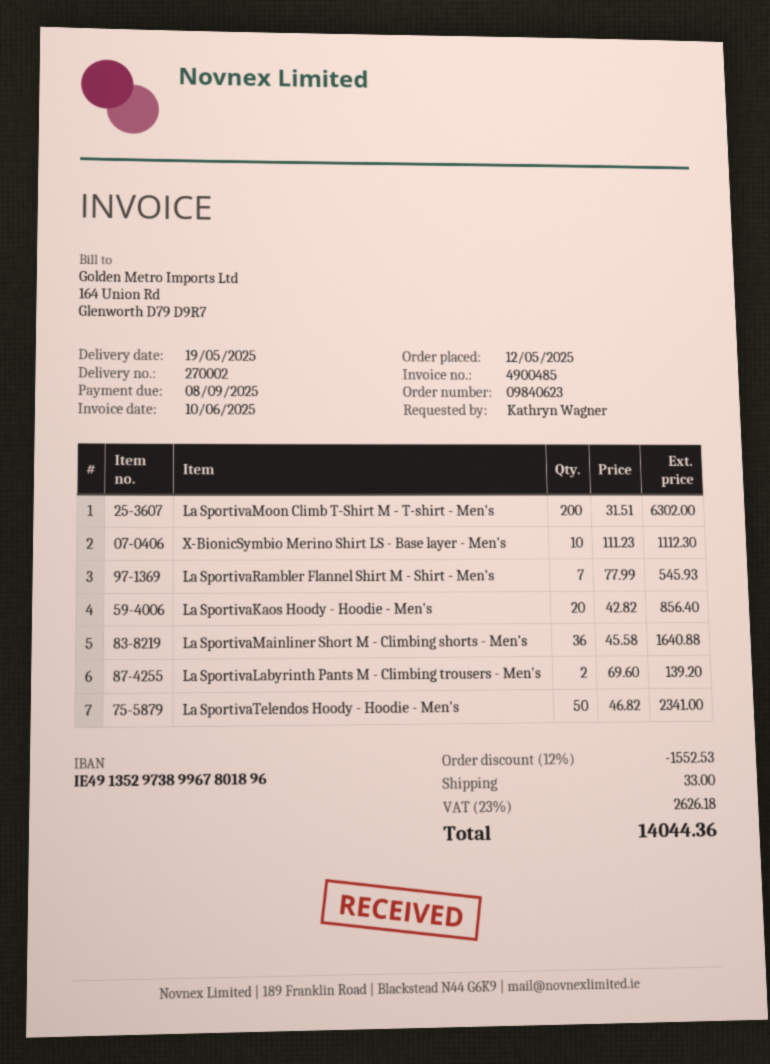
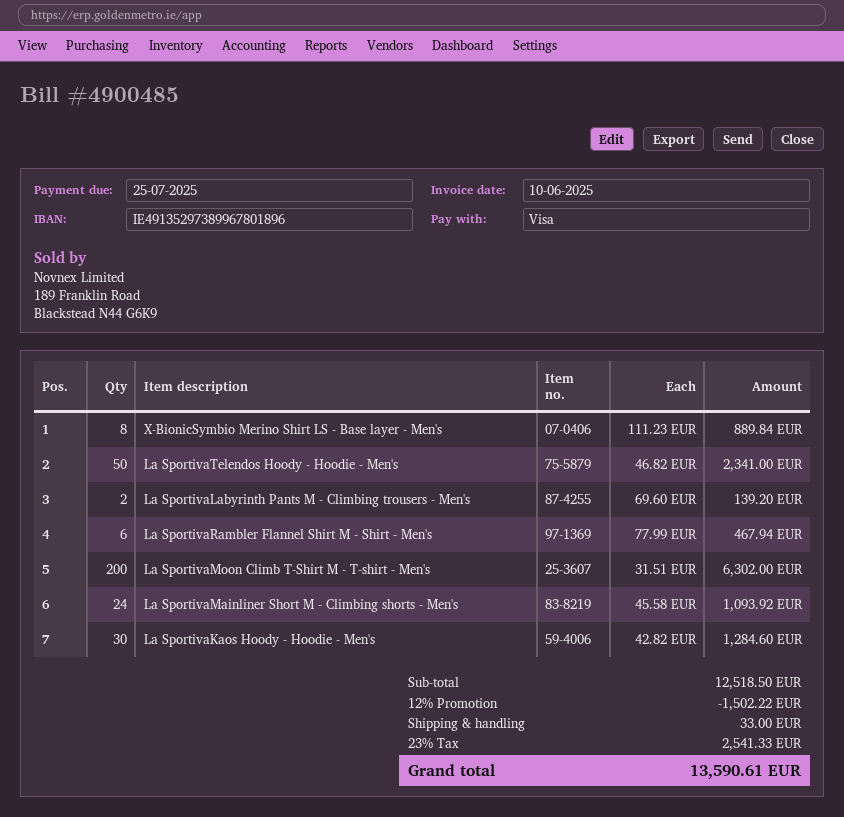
due date: 2025-09-08 -> 2025-07-25
X-BionicSymbio Merino Shirt LS - Base layer - Men's: 10 x 111.23 = 1112.30 -> 8 x 111.23 = 889.84
La SportivaRambler Flannel Shirt M - Shirt - Men's: 7 x 77.99 = 545.93 -> 6 x 77.99 = 467.94
La SportivaKaos Hoody - Hoodie - Men's: 20 x 42.82 = 856.40 -> 30 x 42.82 = 1284.60
La SportivaMainliner Short M - Climbing shorts - Men's: 36 x 45.58 = 1640.88 -> 24 x 45.58 = 1093.92
discount: 12% = 1552.53 -> 12% = 1502.22
tax: 23% = 2626.18 -> 23% = 2541.33
total: 14044.36 -> 13590.61

